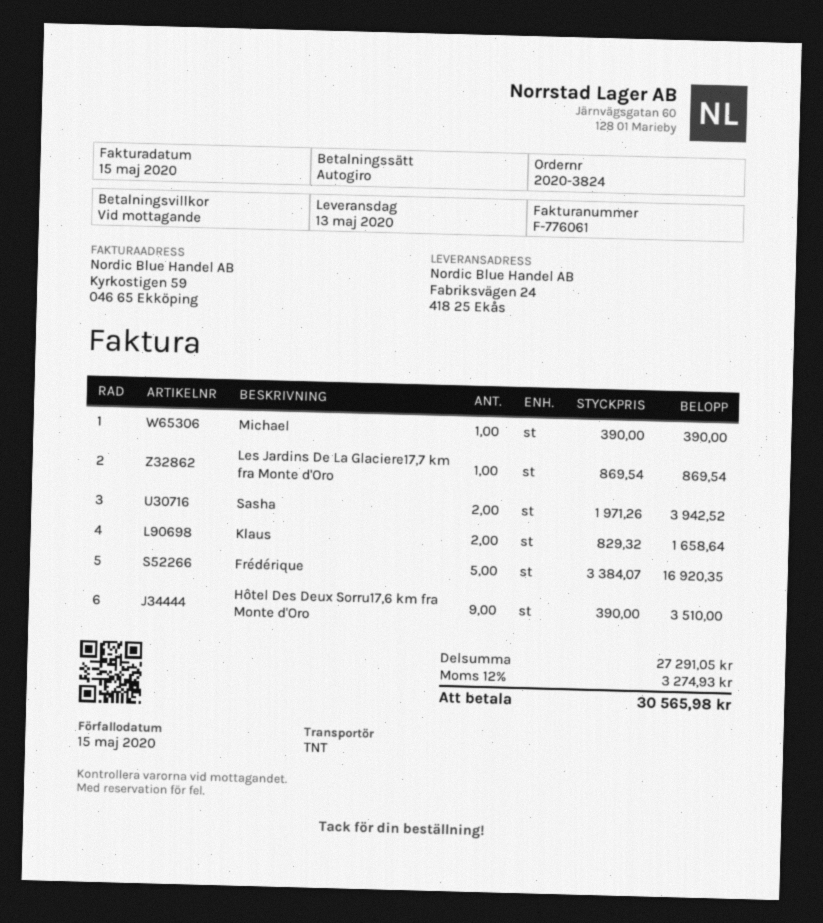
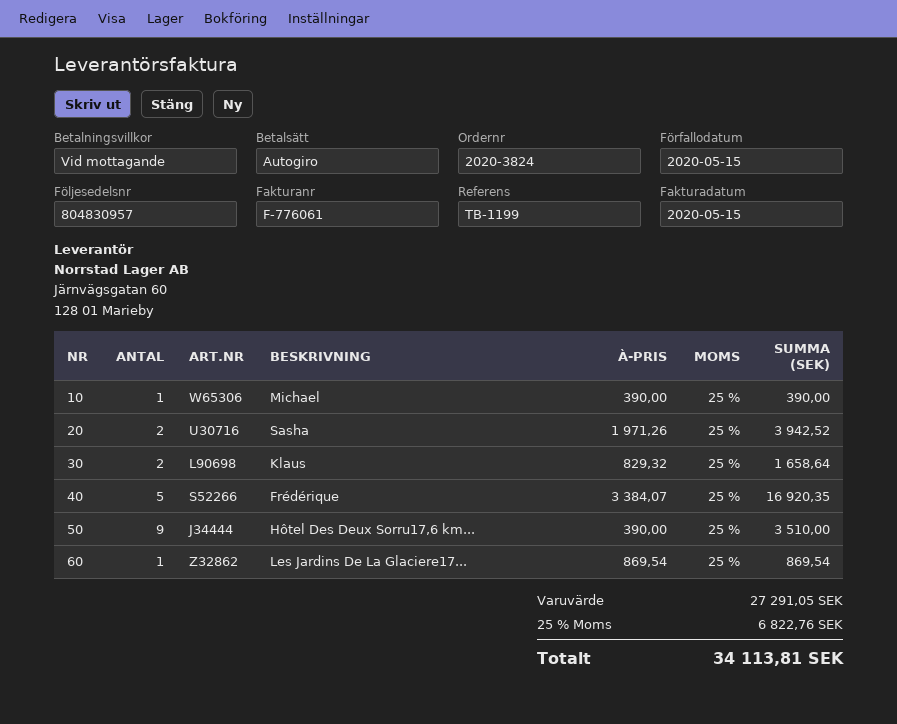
tax: 12% = 3274.93 -> 25% = 6822.76
total: 30565.98 -> 34113.81

